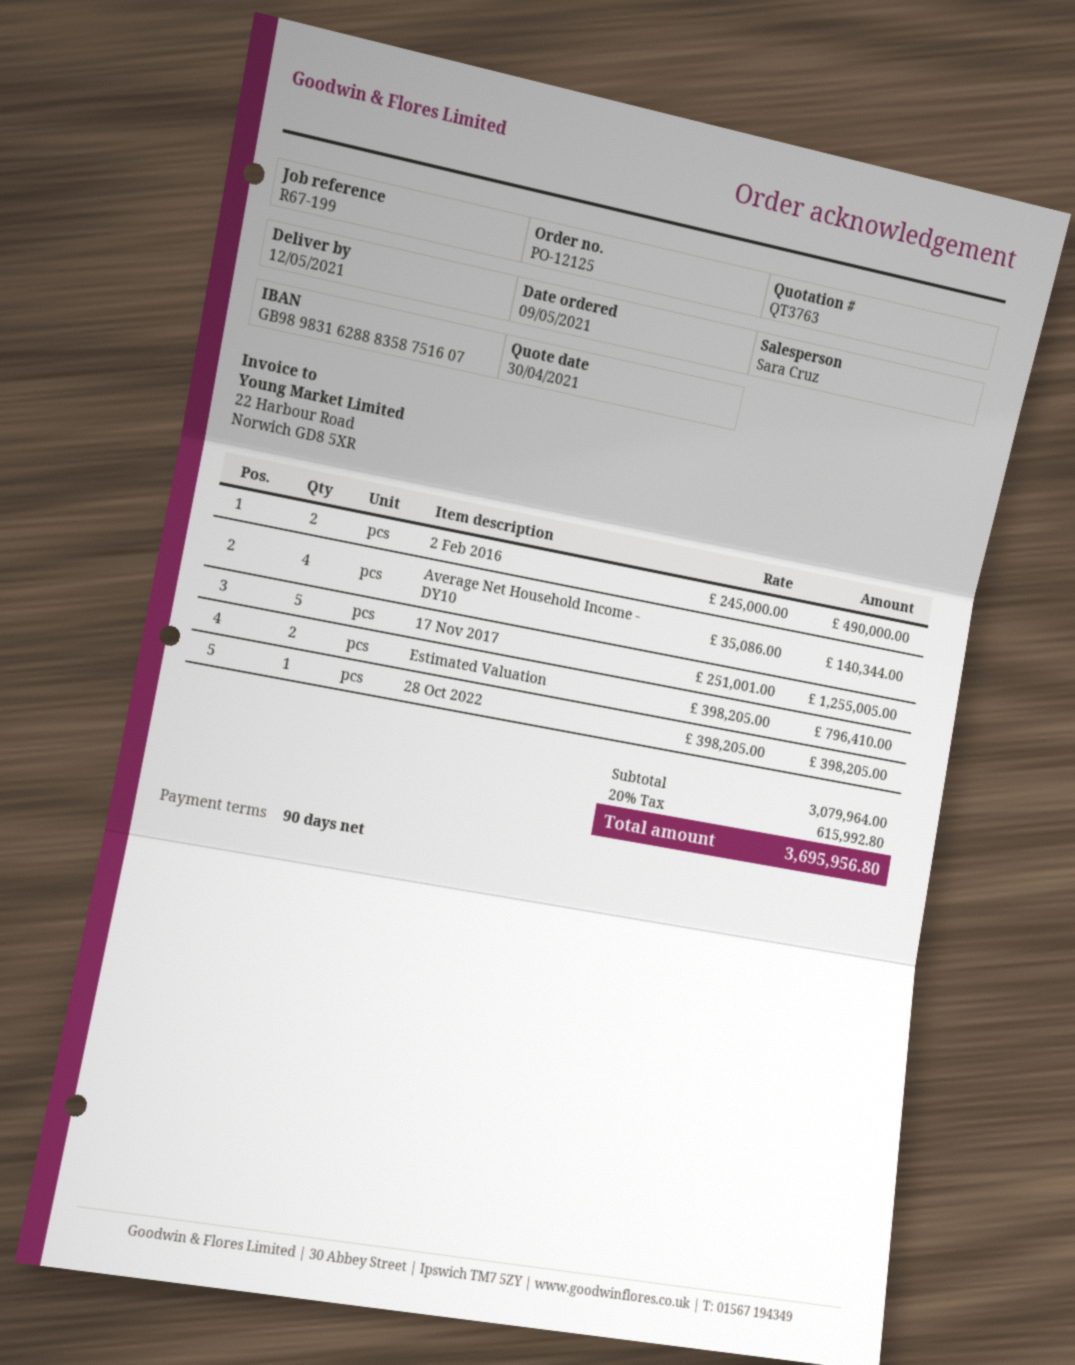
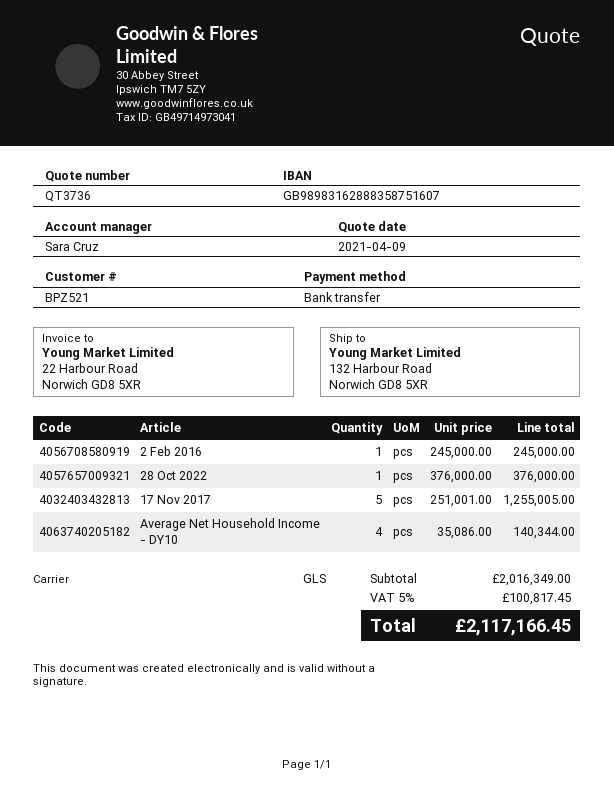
quote number: QT3763 -> QT3736
quote date: 2021-04-30 -> 2021-04-09
2 Feb 2016: 2 x 245000.00 = 490000.00 -> 1 x 245000.00 = 245000.00
Estimated Valuation: 2 x 398205.00 = 796410.00 -> none
28 Oct 2022: 1 x 398205.00 = 398205.00 -> 1 x 376000.00 = 376000.00
subtotal: 3079964.00 -> 2016349.00
tax: 20% = 615992.80 -> 5% = 100817.45
total: 3695956.80 -> 2117166.45

